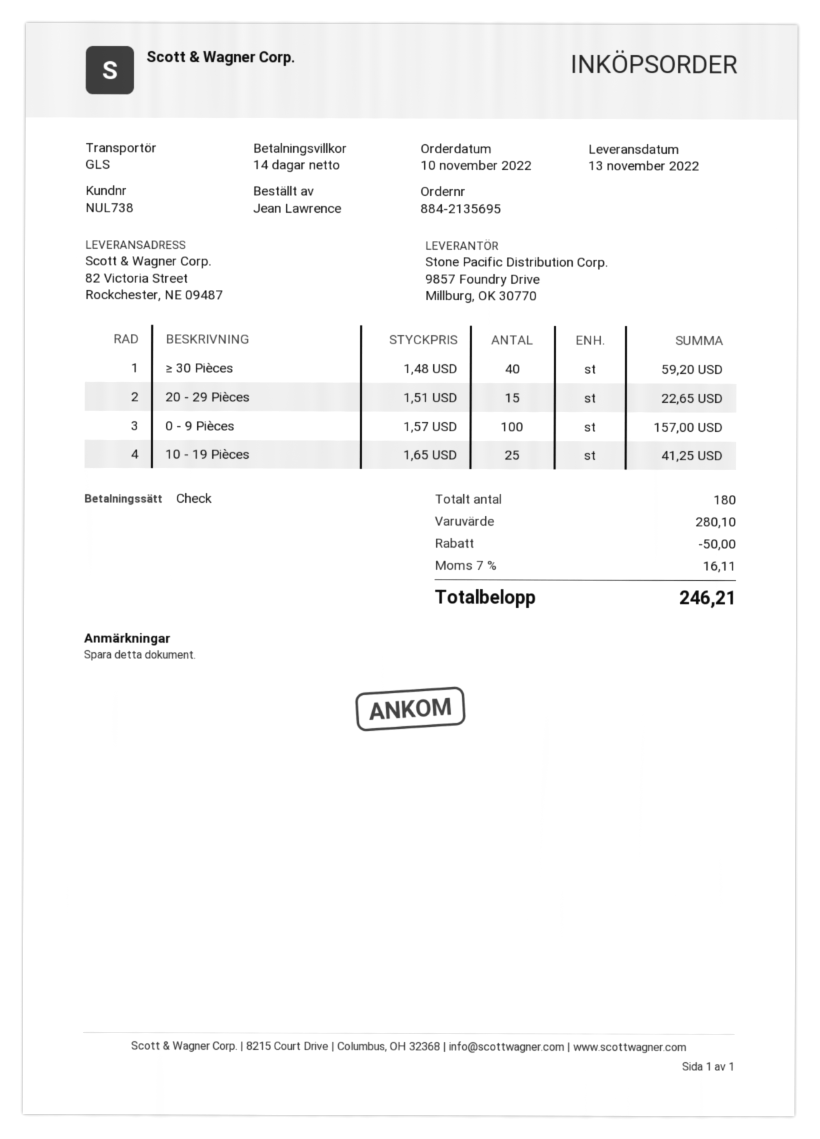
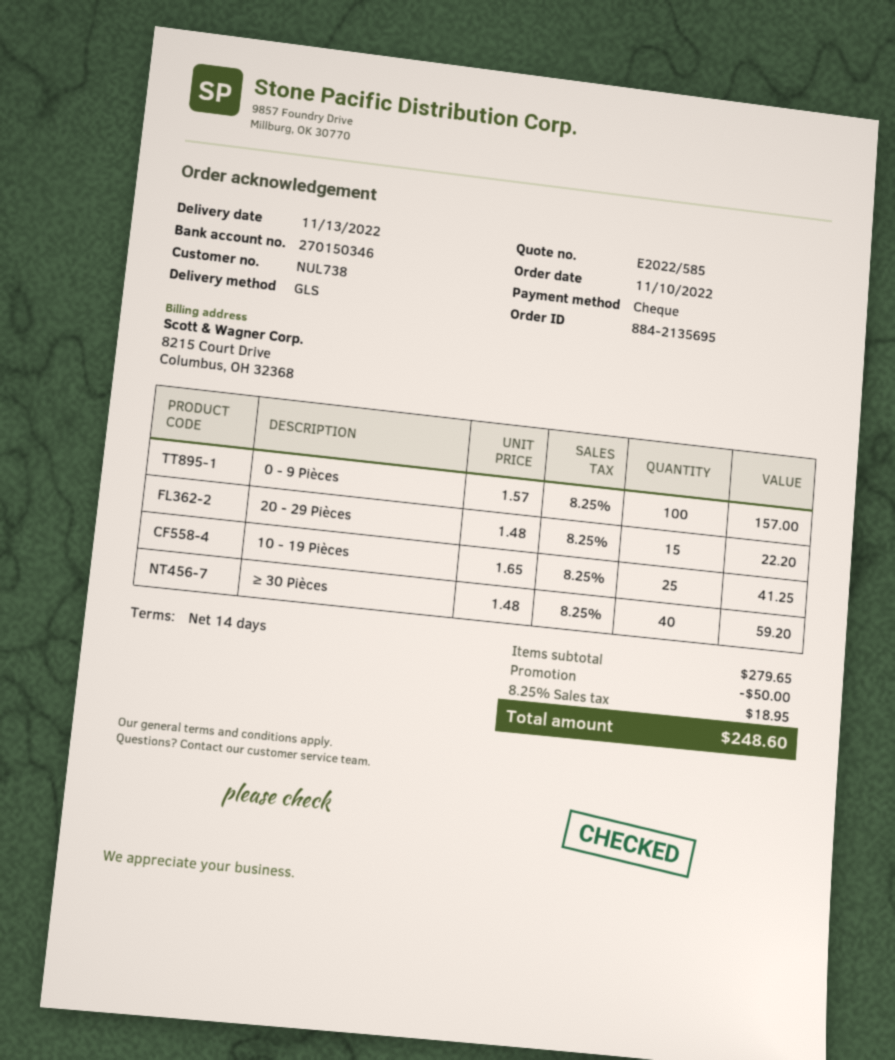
20 - 29 Pièces: 15 x 1.51 = 22.65 -> 15 x 1.48 = 22.20
subtotal: 280.10 -> 279.65
tax: 7% = 16.11 -> 8.25% = 18.95
total: 246.21 -> 248.60

